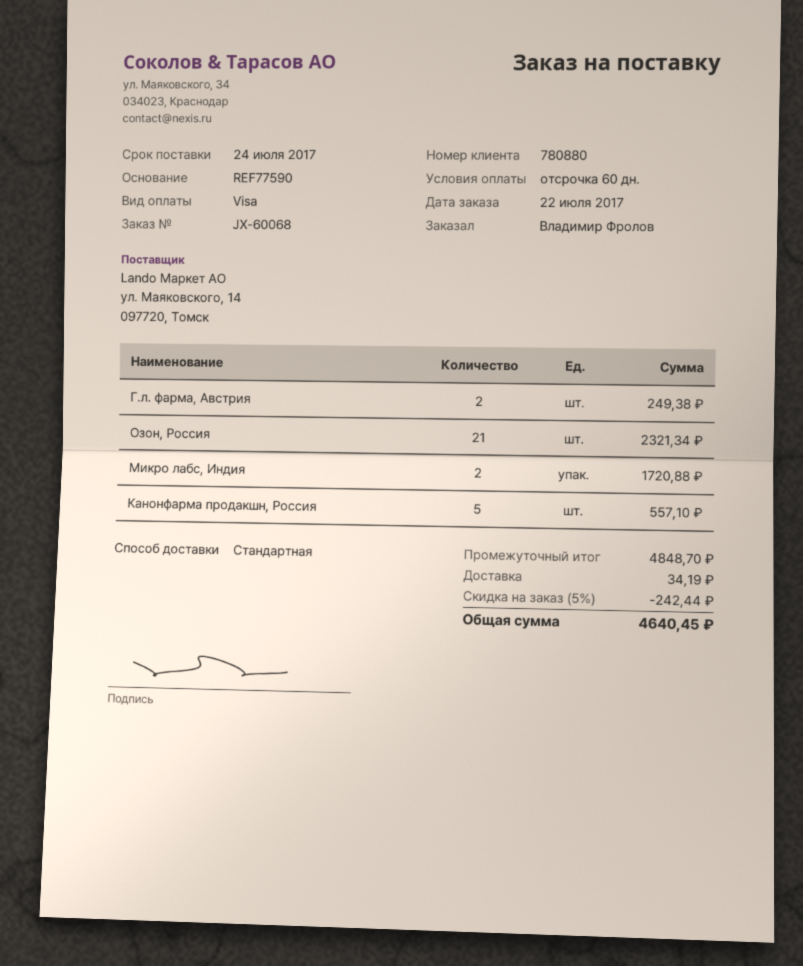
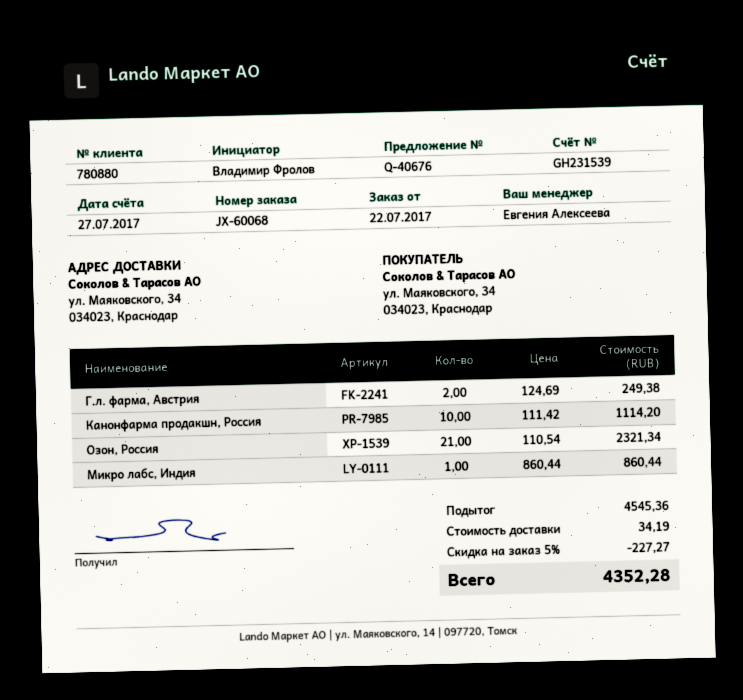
Микро лабс, Индия: 2 for 1720.88 -> 1 for 860.44
Канонфарма продакшн, Россия: 5 for 557.10 -> 10 for 1114.20
subtotal: 4848.70 -> 4545.36
discount: 5% = 242.44 -> 5% = 227.27
total: 4640.45 -> 4352.28

